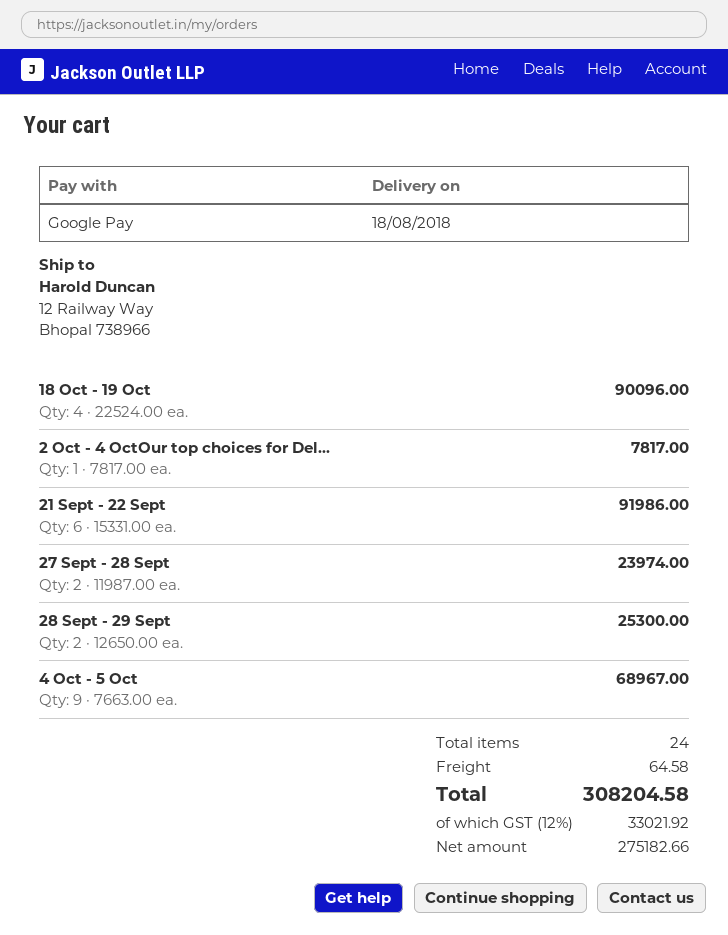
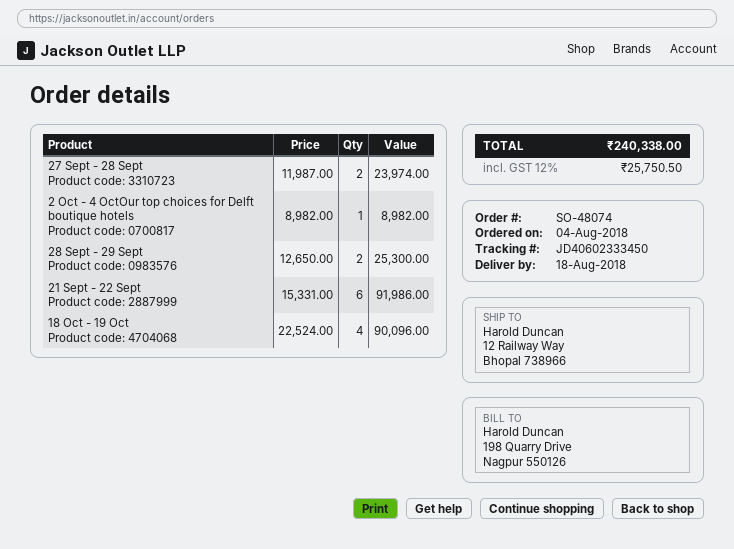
2 Oct - 4 OctOur top choices for Del...: 1 x 7817.00 = 7817.00 -> 1 x 8982.00 = 8982.00
4 Oct - 5 Oct: 9 x 7663.00 = 68967.00 -> none
shipping: 64.58 -> none
tax: 12% = 33021.92 -> 12% = 25750.50
total: 308204.58 -> 240338.00

